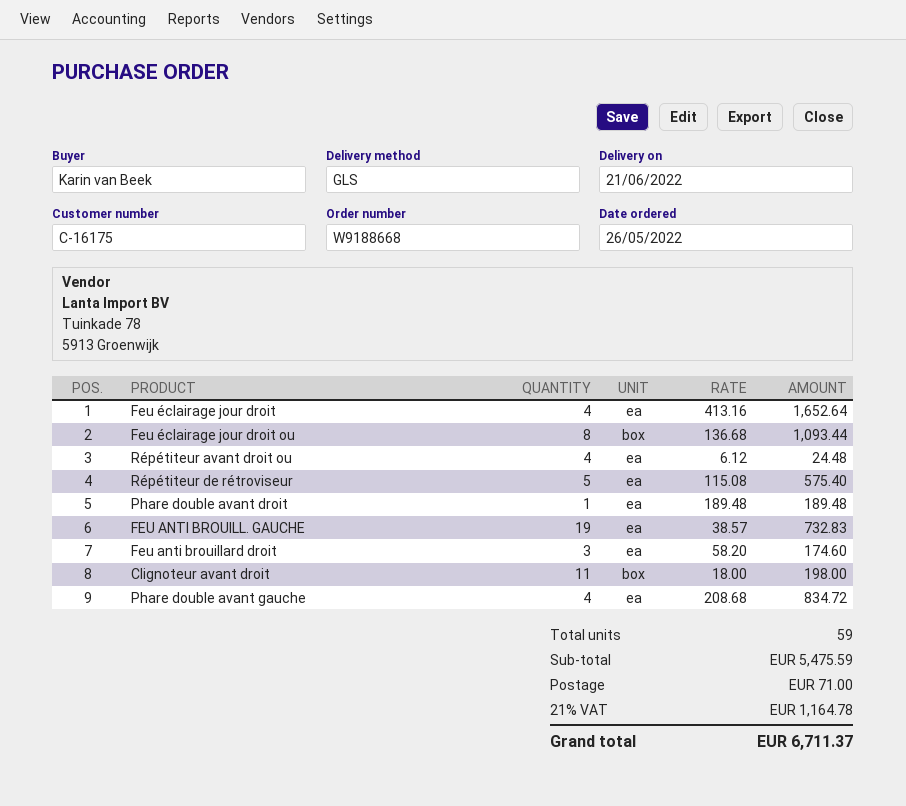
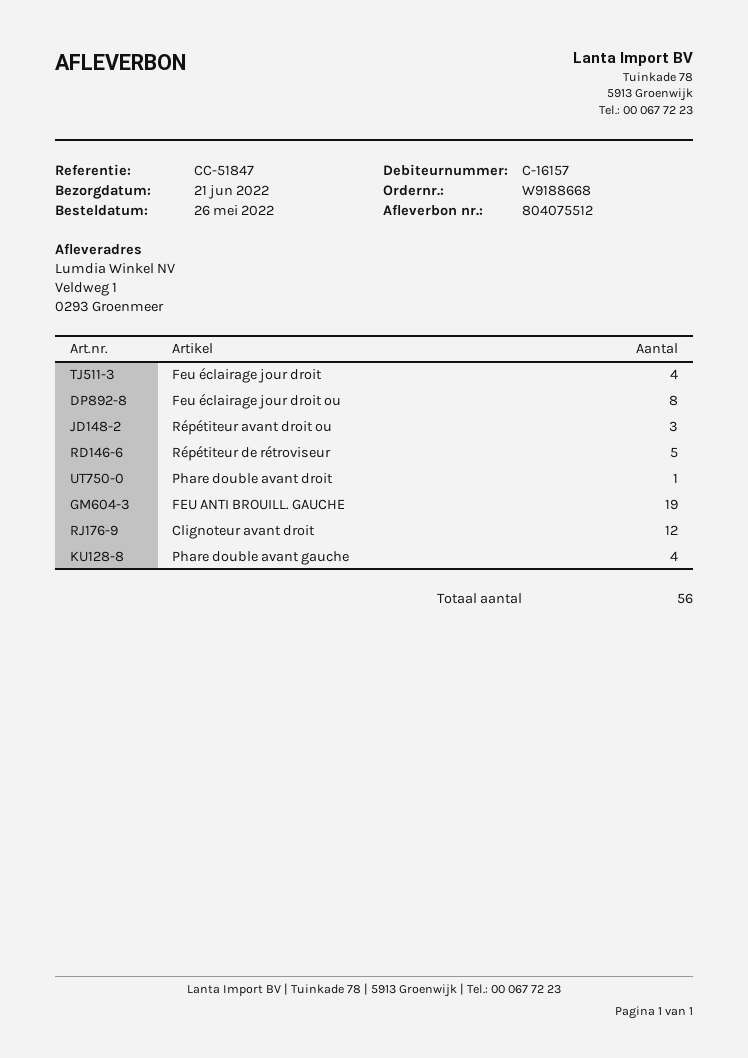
customer number: C-16175 -> C-16157
Répétiteur avant droit ou: 4 -> 3
Feu anti brouillard droit: 3 -> none
Clignoteur avant droit: 11 -> 12
total quantity: 59 -> 56

